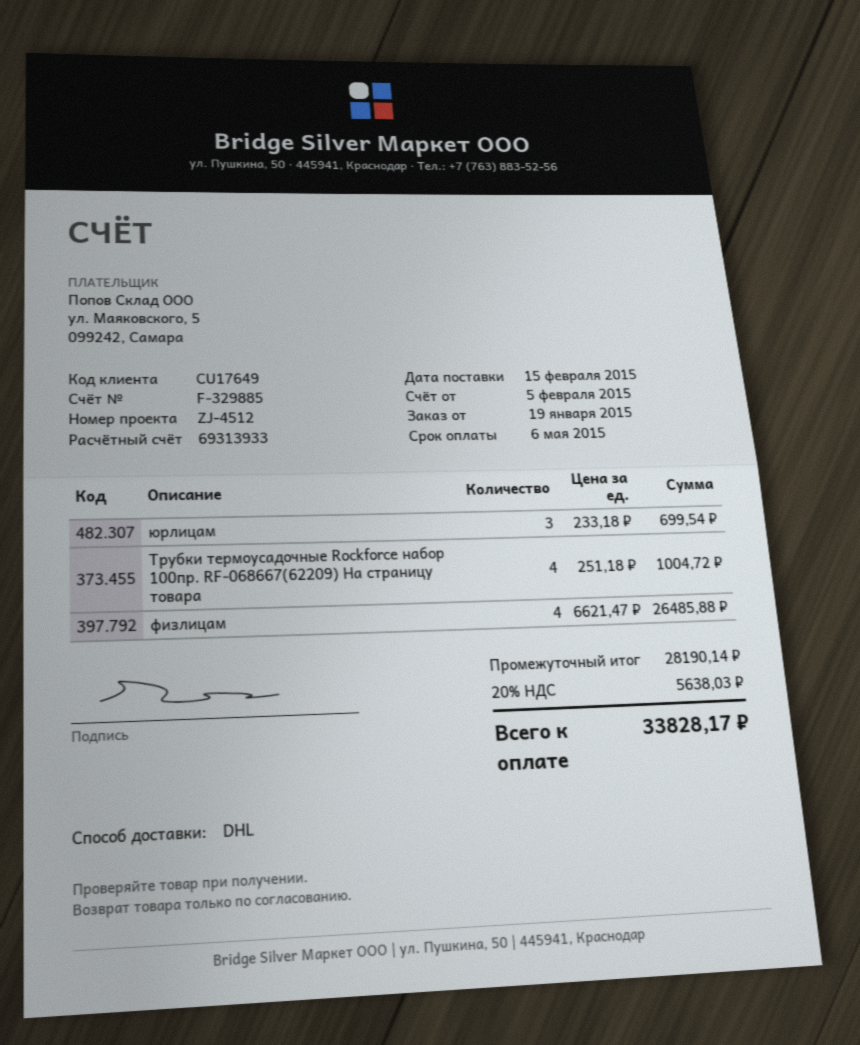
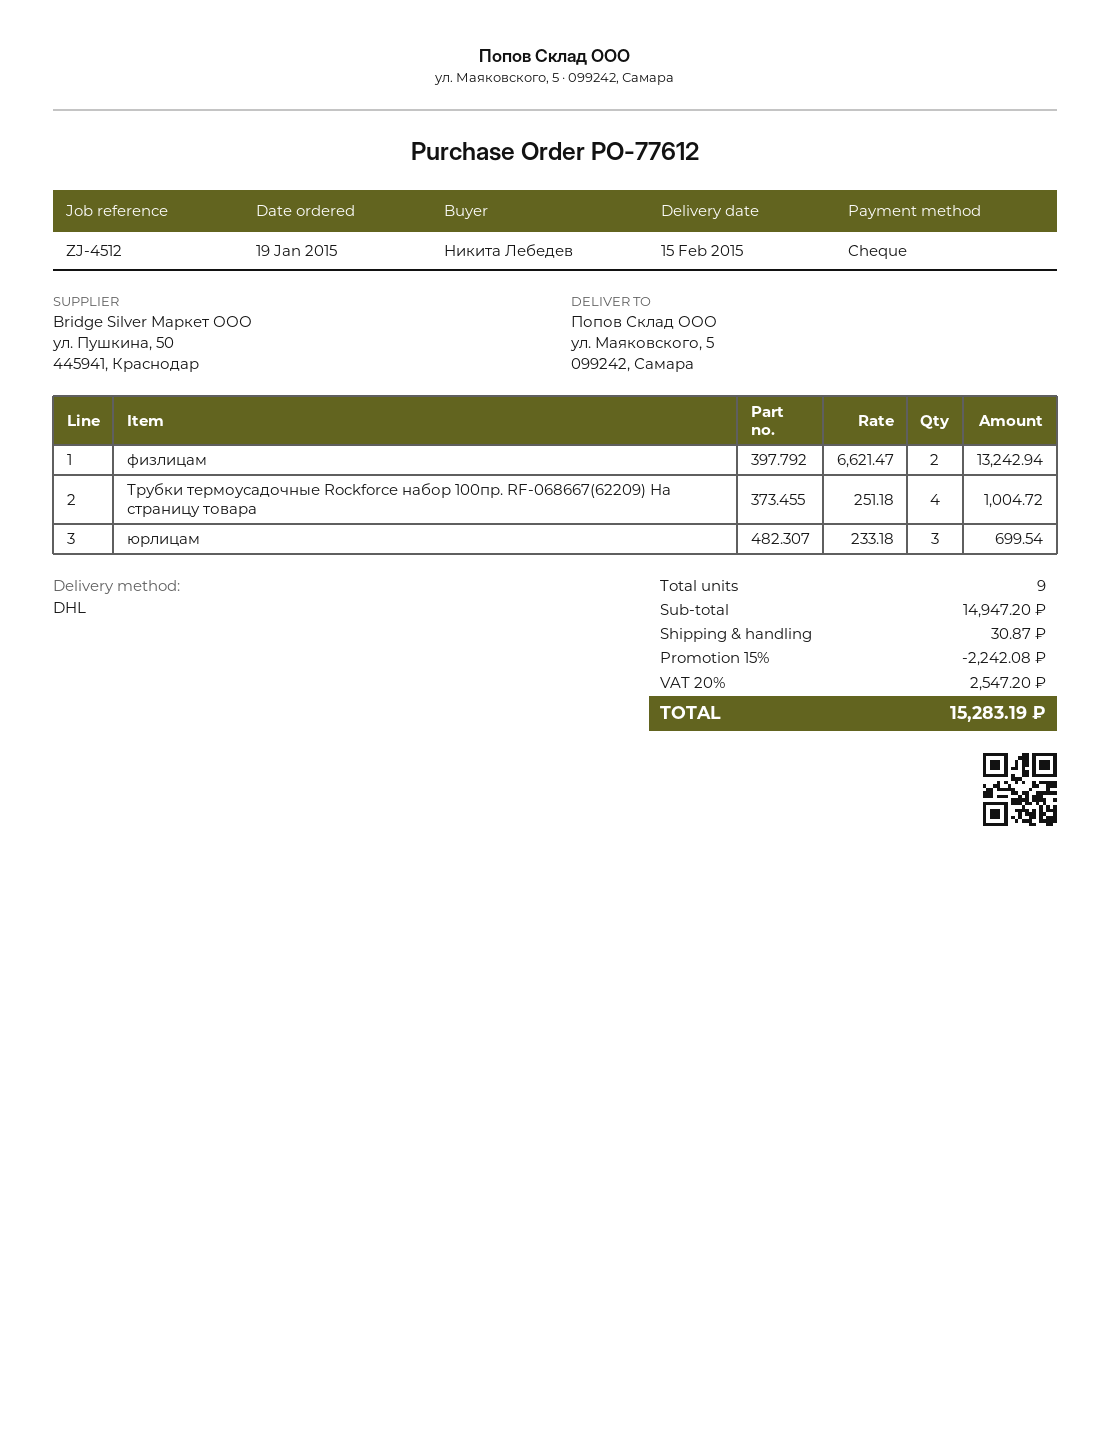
физлицам: 4 x 6621.47 = 26485.88 -> 2 x 6621.47 = 13242.94
subtotal: 28190.14 -> 14947.20
discount: none -> 15% = 2242.08
shipping: none -> 30.87
tax: 20% = 5638.03 -> 20% = 2547.20
total: 33828.17 -> 15283.19

